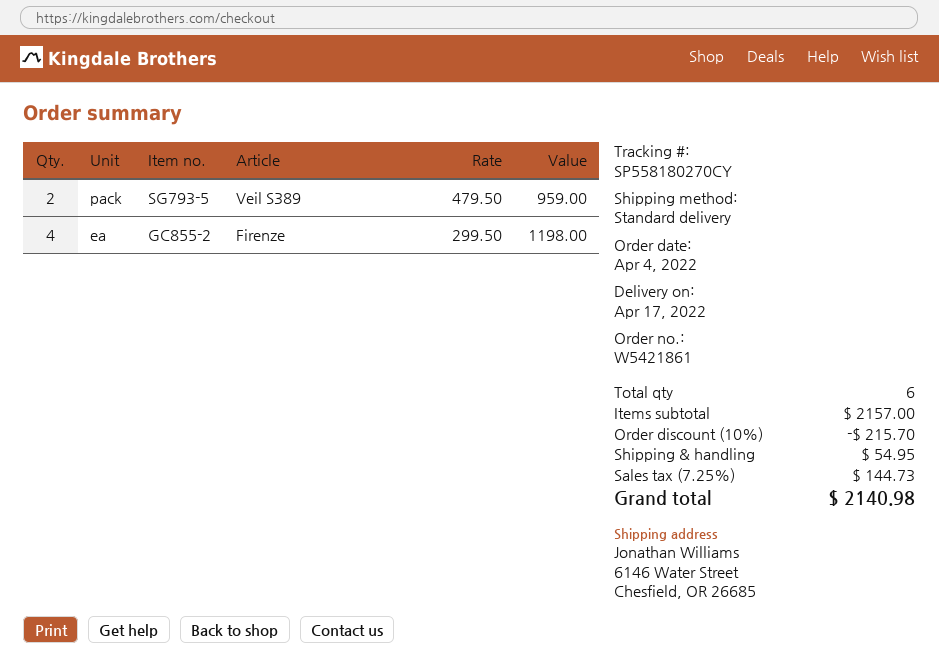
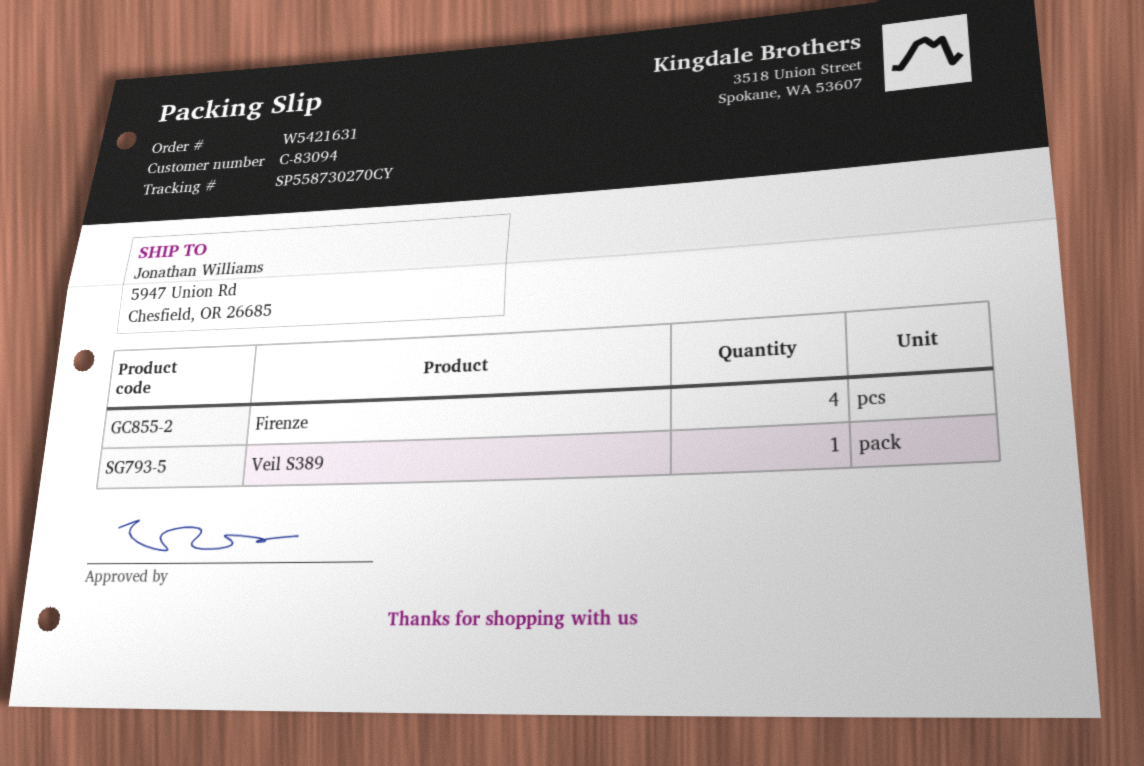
order number: W5421861 -> W5421631
tracking number: SP558180270CY -> SP558730270CY
ship to: 6146 Water Street, Chesfield, OR 26685 -> 5947 Union Rd, Chesfield, OR 26685
Veil S389: 2 -> 1

